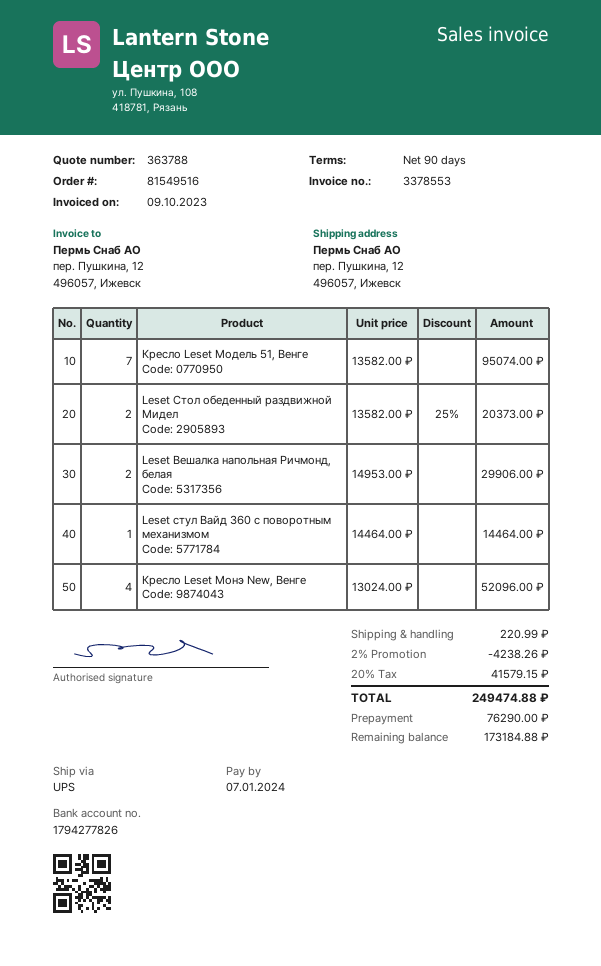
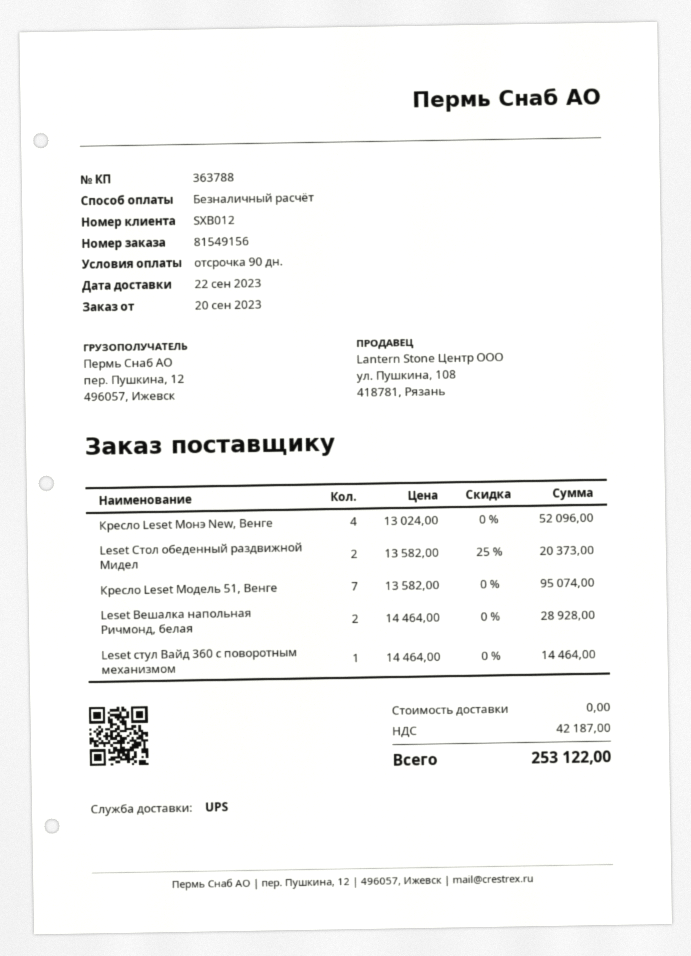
order number: 81549516 -> 81549156
Leset Вешалка напольная Ричмонд, белая: 2 x 14953.00 = 29906.00 -> 2 x 14464.00 = 28928.00
discount: 2% = 4238.26 -> none
shipping: 220.99 -> 0.00
tax: 41579.15 -> 42187.00
total: 249474.88 -> 253122.00

